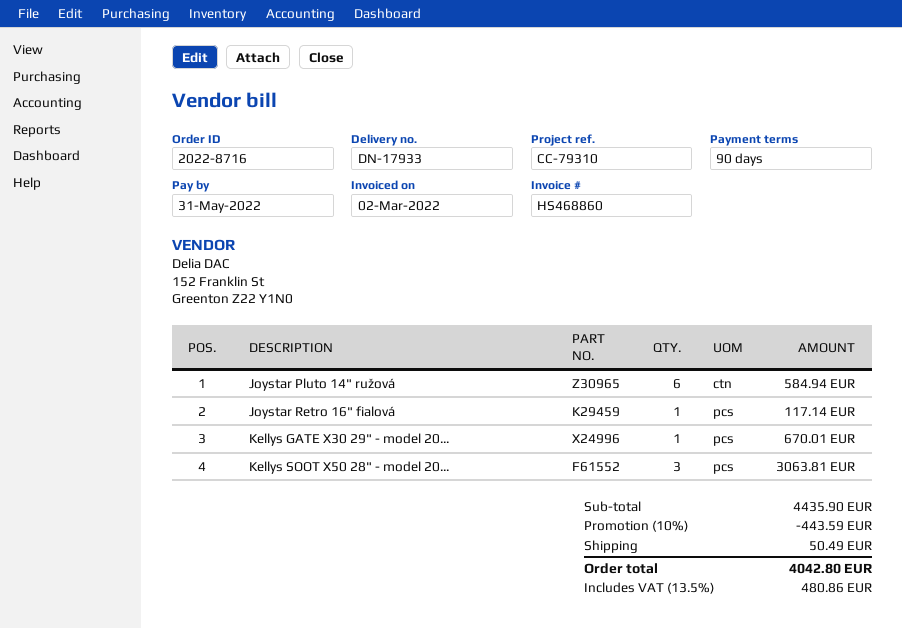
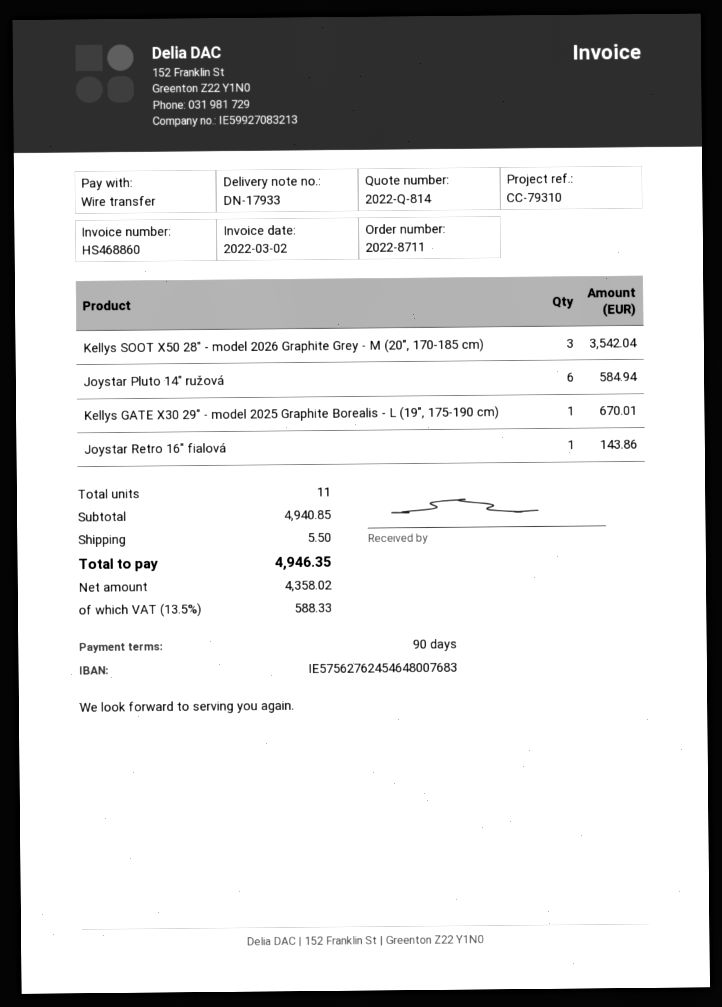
order number: 2022-8716 -> 2022-8711
Joystar Retro 16" fialová: 1 for 117.14 -> 1 for 143.86
Kellys SOOT X50 28" - model 20...: 3 for 3063.81 -> 3 for 3542.04
subtotal: 4435.90 -> 4940.85
discount: 10% = 443.59 -> none
shipping: 50.49 -> 5.50
tax: 13.5% = 480.86 -> 13.5% = 588.33
total: 4042.80 -> 4946.35

